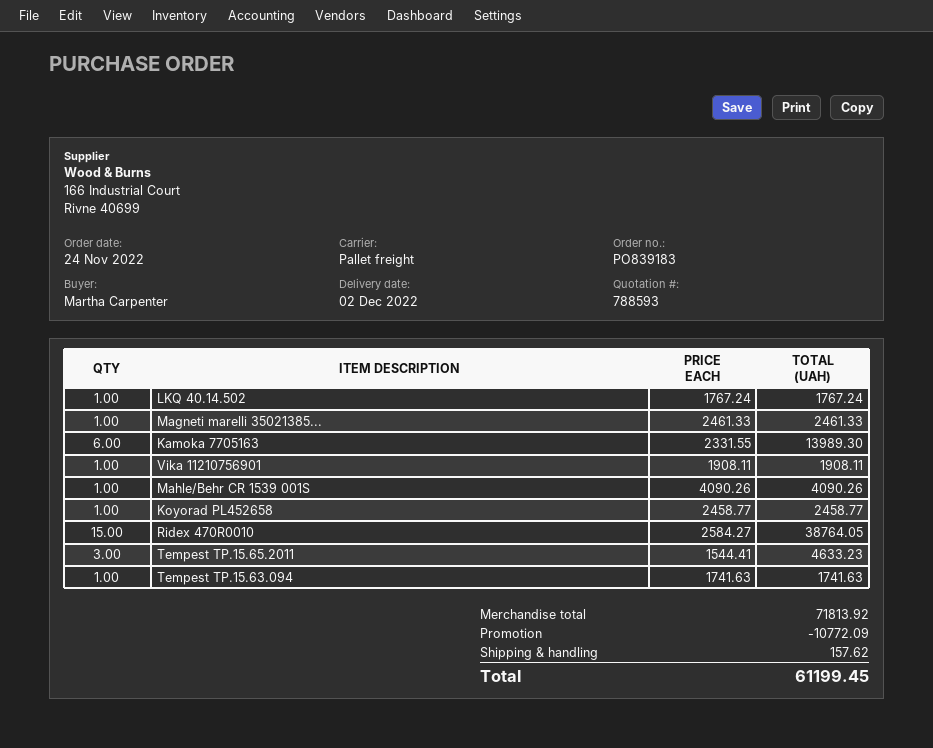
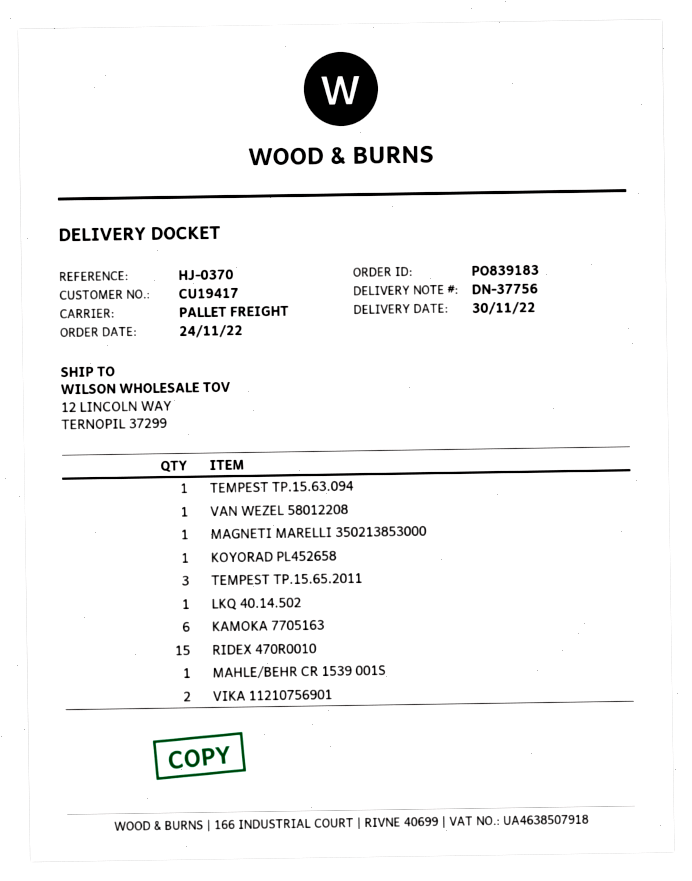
delivery date: 2022-12-02 -> 2022-11-30
Vika 11210756901: 1 -> 2
VAN WEZEL 58012208: none -> 1

